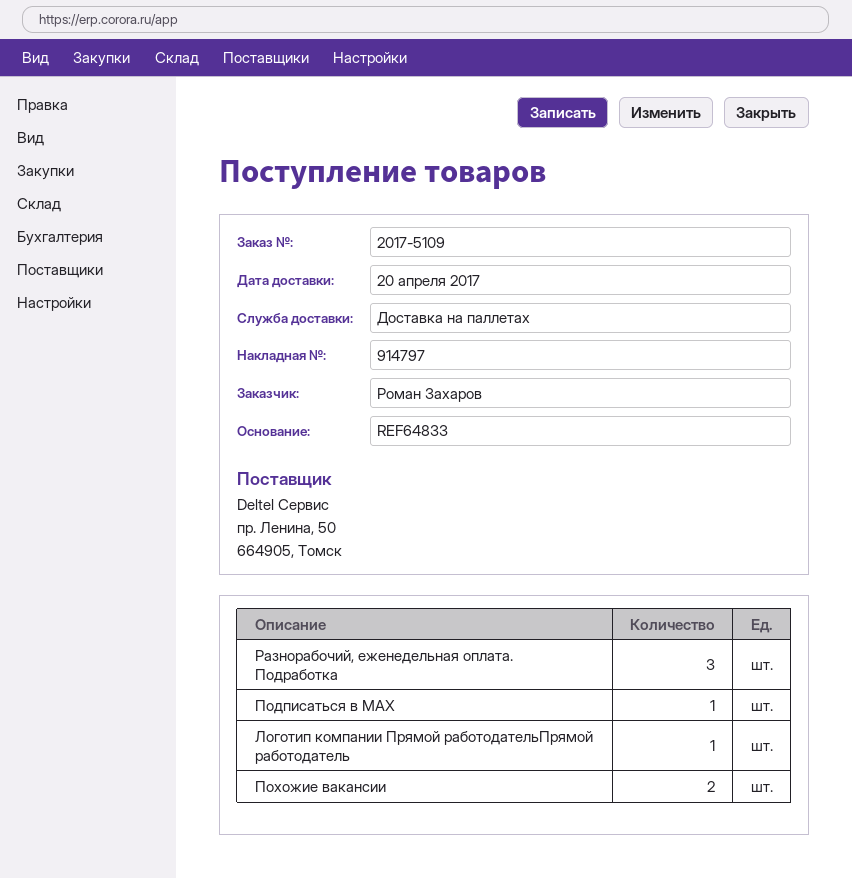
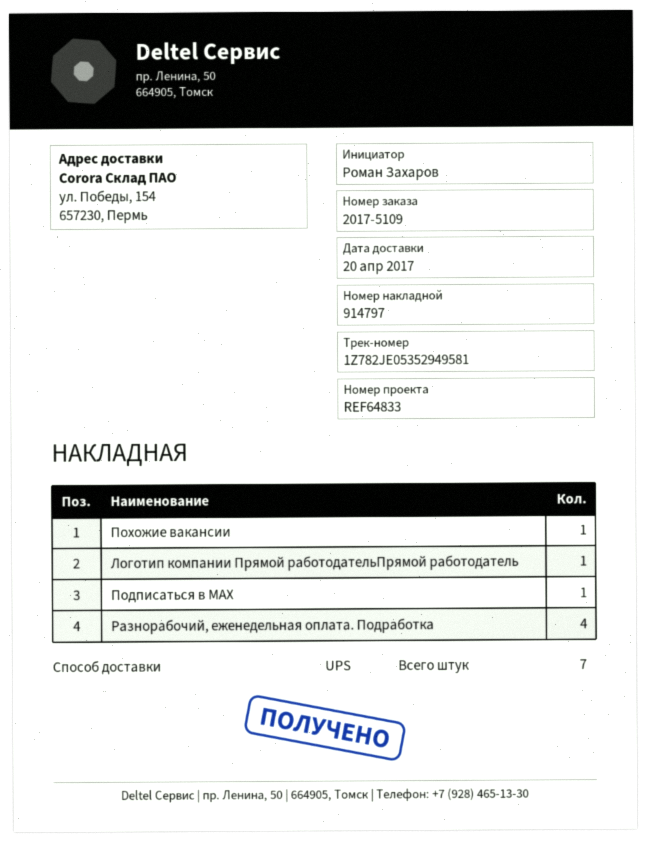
shipping method: pallet freight -> UPS
Разнорабочий, еженедельная оплата. Подработка: 3 -> 4
Похожие вакансии: 2 -> 1

